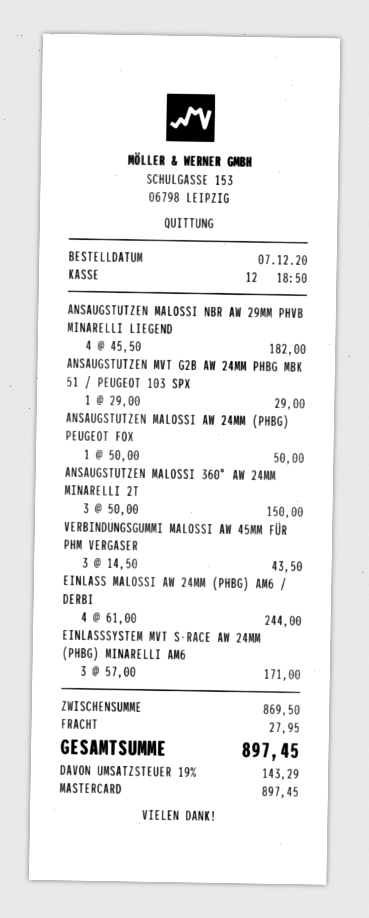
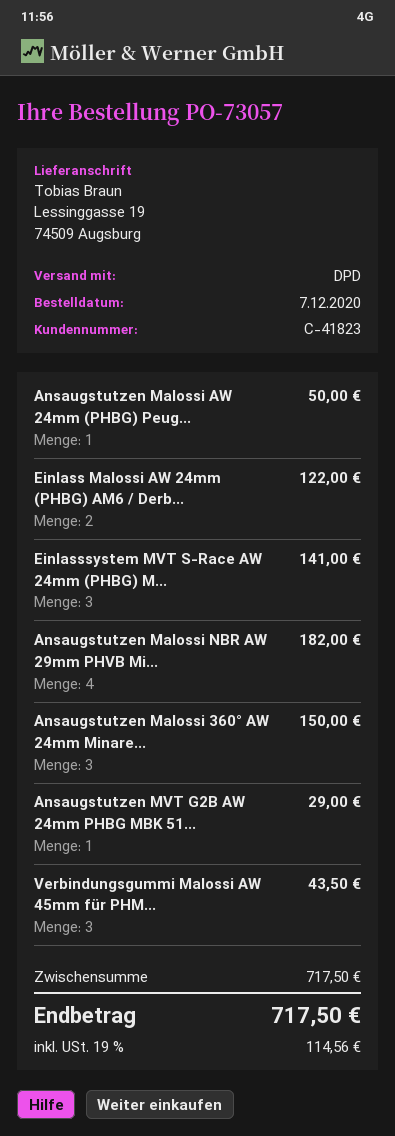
EINLASS MALOSSI AW 24MM (PHBG) AM6 / DERBI: 4 for 244.00 -> 2 for 122.00
EINLASSSYSTEM MVT S-RACE AW 24MM (PHBG) MINARELLI AM6: 3 for 171.00 -> 3 for 141.00
subtotal: 869.50 -> 717.50
shipping: 27.95 -> none
tax: 19% = 143.29 -> 19% = 114.56
total: 897.45 -> 717.50

